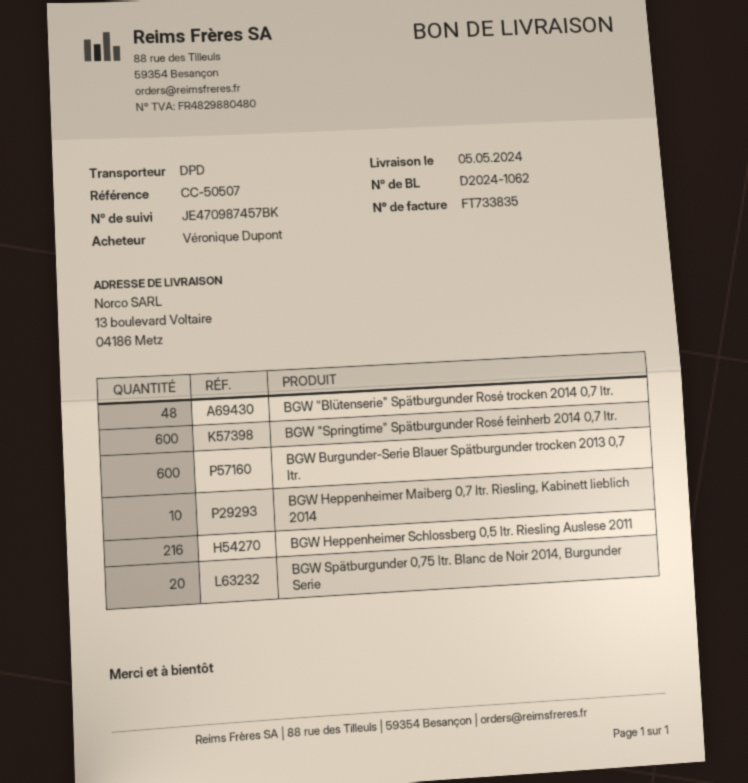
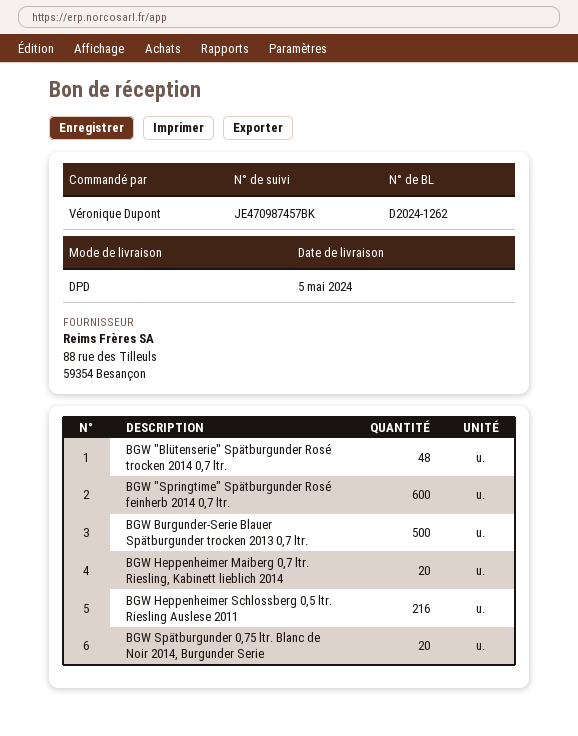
delivery note number: D2024-1062 -> D2024-1262
BGW Burgunder-Serie Blauer Spätburgunder trocken 2013 0,7 ltr.: 600 -> 500
BGW Heppenheimer Maiberg 0,7 ltr. Riesling, Kabinett lieblich 2014: 10 -> 20

